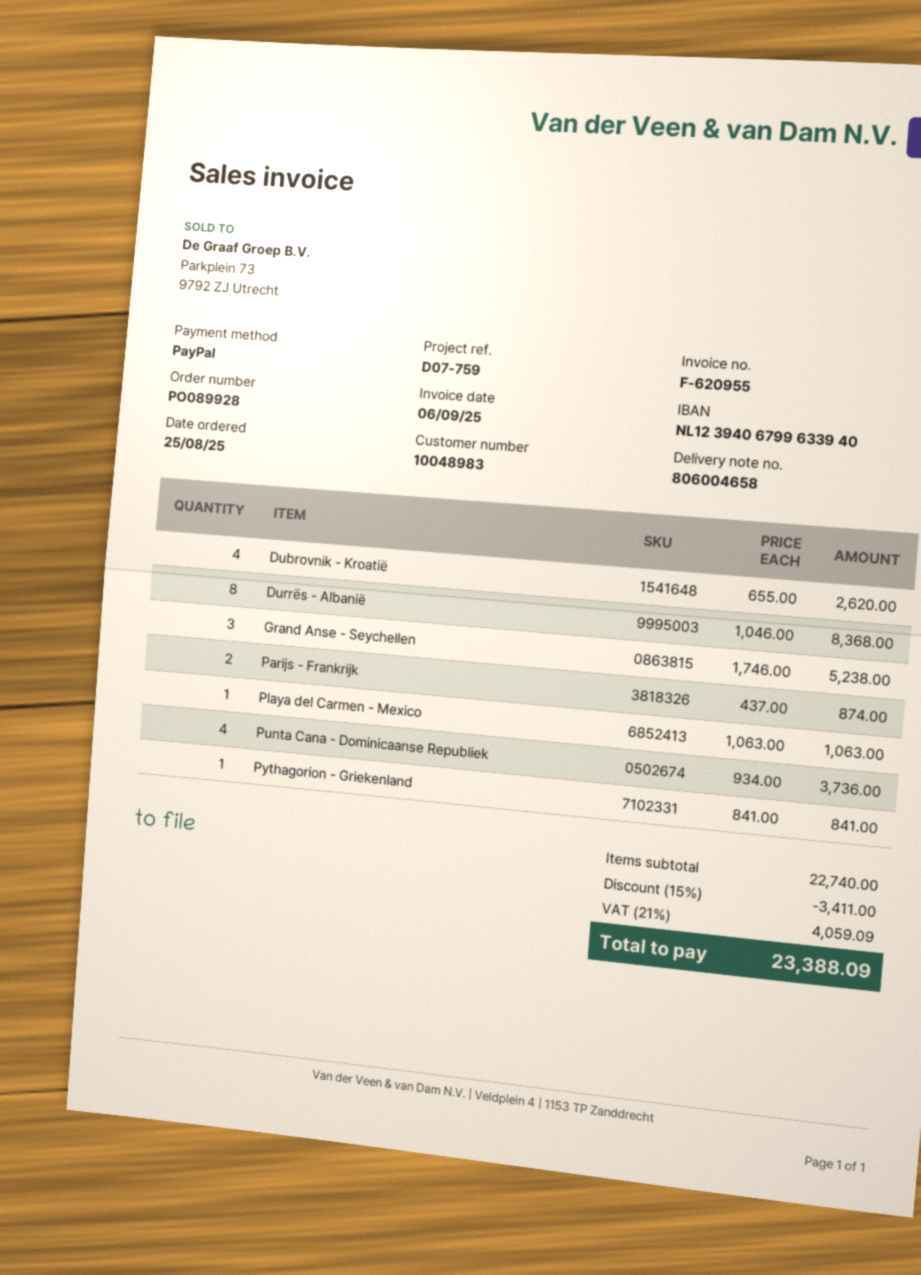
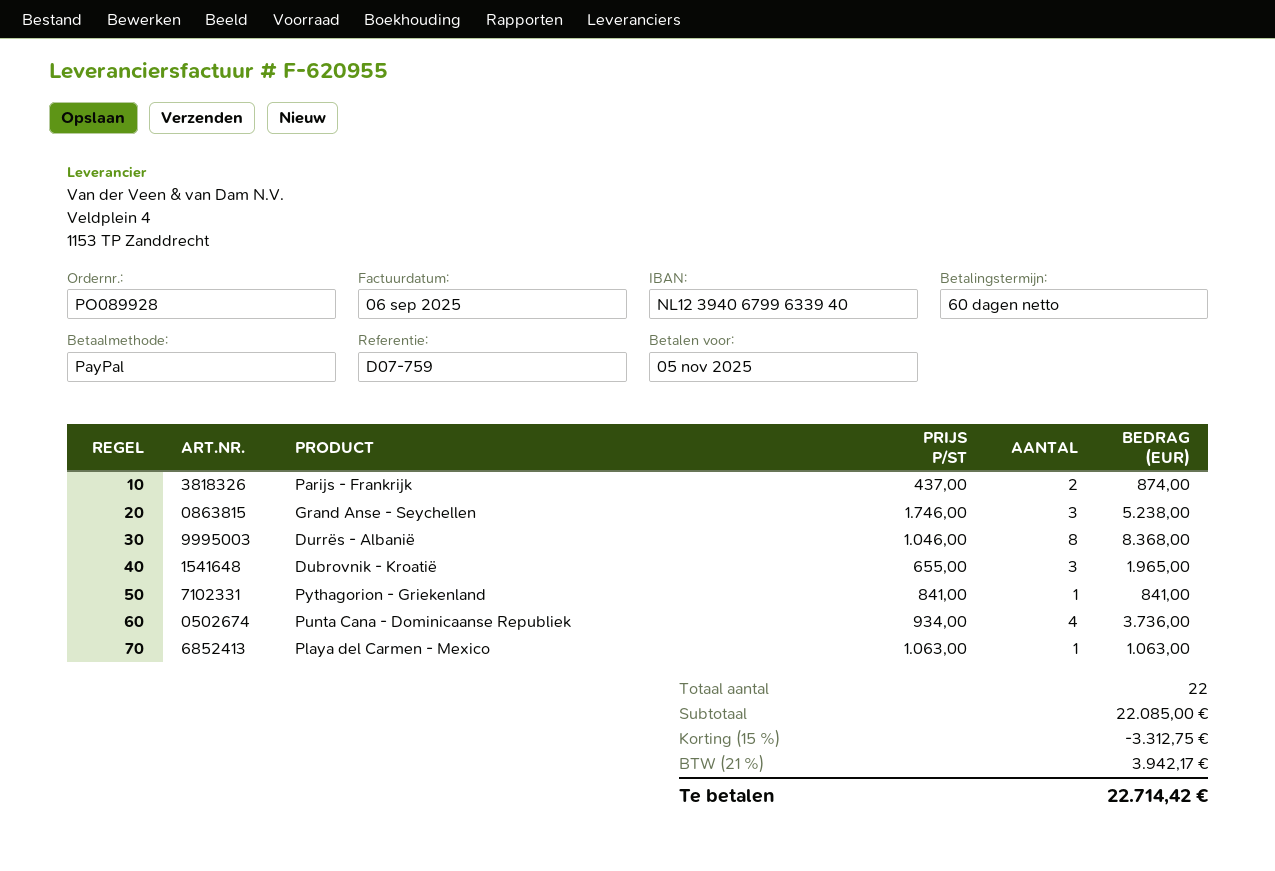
Dubrovnik - Kroatië: 4 x 655.00 = 2620.00 -> 3 x 655.00 = 1965.00
subtotal: 22740.00 -> 22085.00
discount: 15% = 3411.00 -> 15% = 3312.75
tax: 21% = 4059.09 -> 21% = 3942.17
total: 23388.09 -> 22714.42

